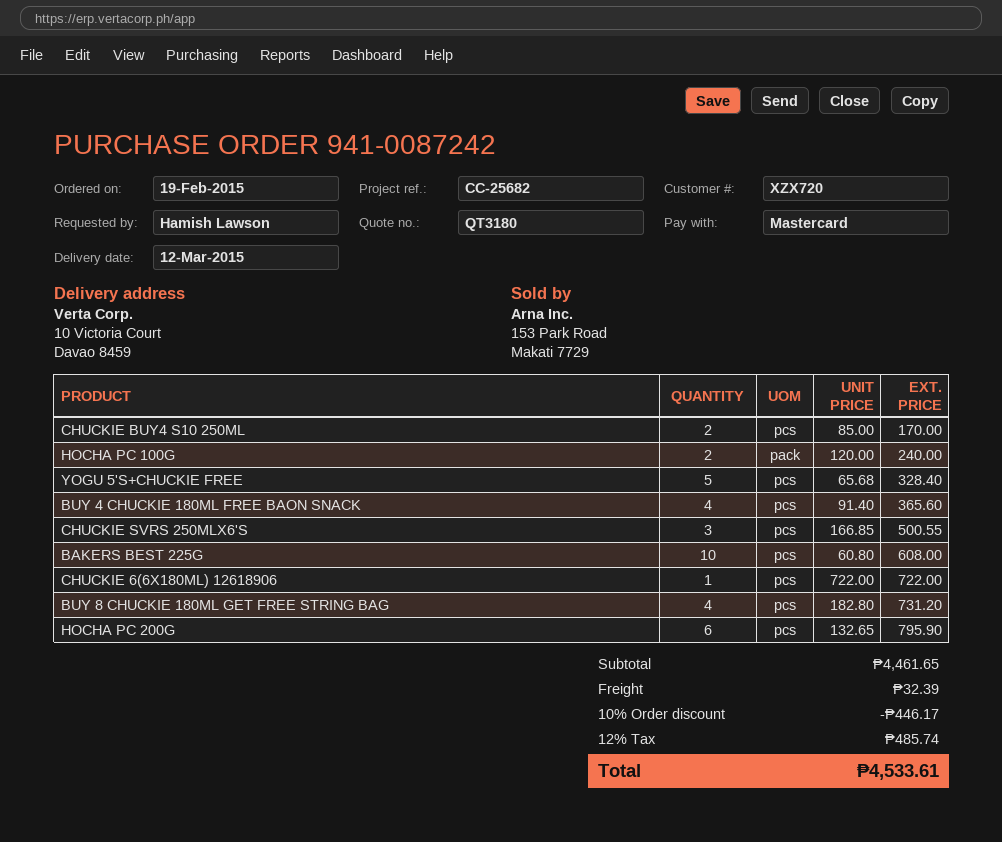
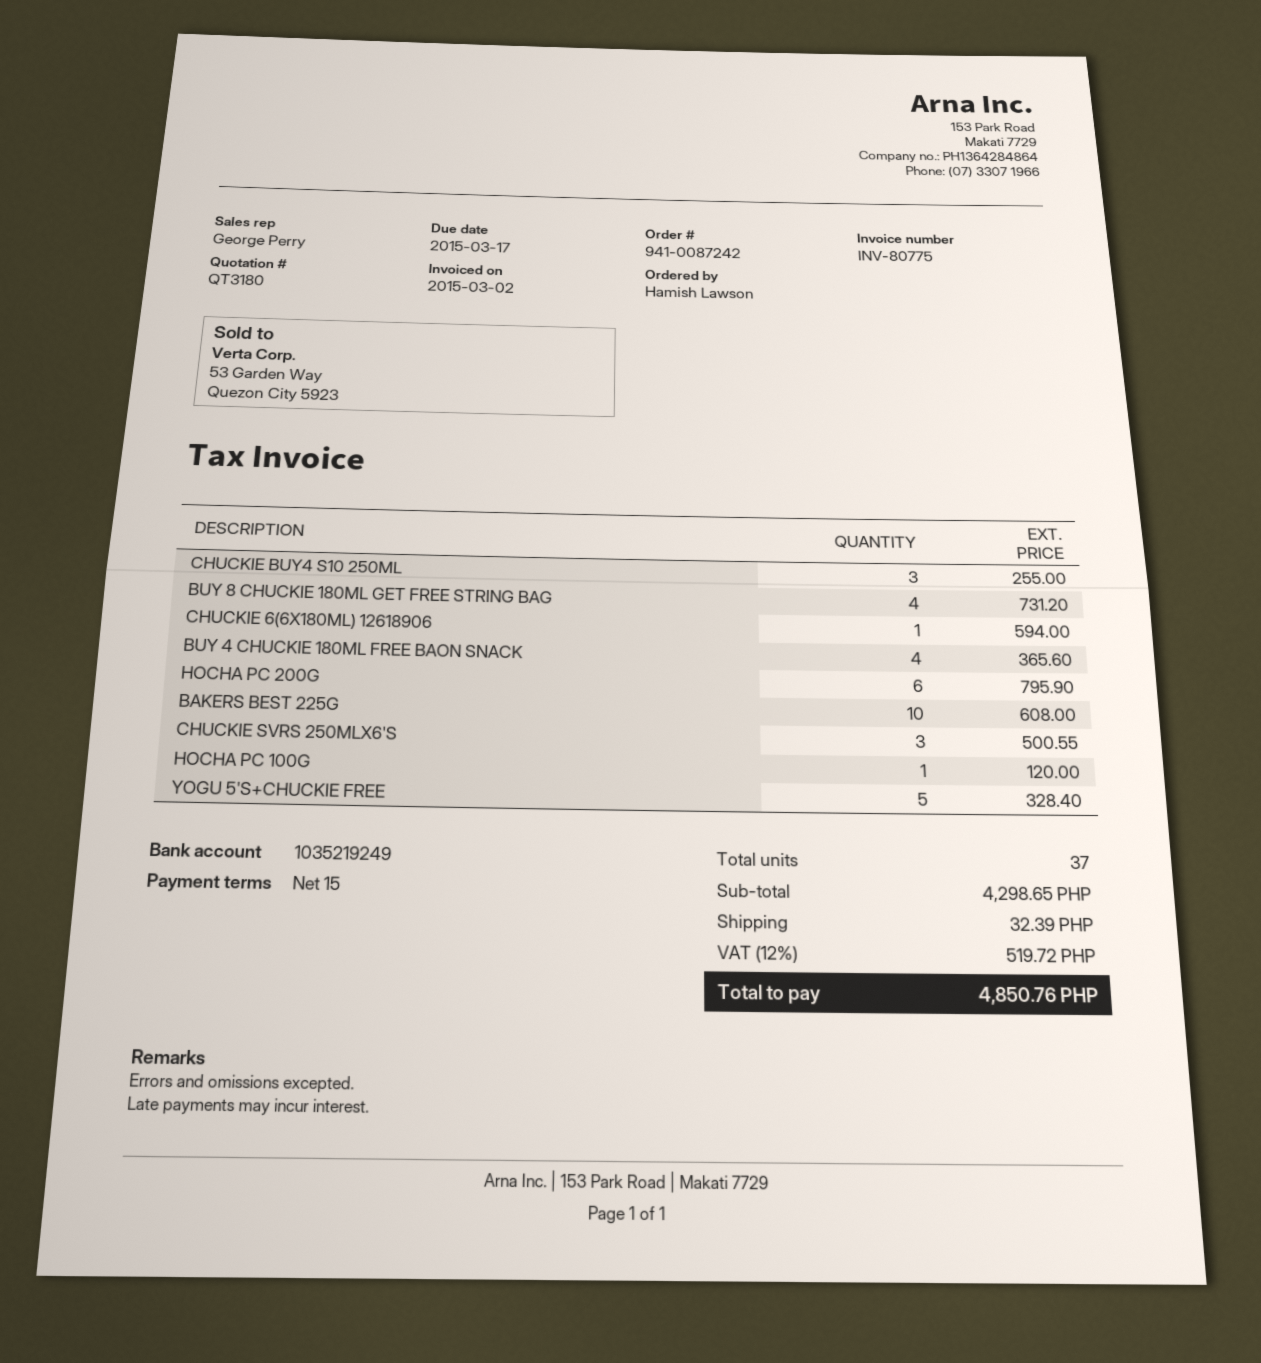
CHUCKIE BUY4 S10 250ML: 2 for 170.00 -> 3 for 255.00
HOCHA PC 100G: 2 for 240.00 -> 1 for 120.00
CHUCKIE 6(6X180ML) 12618906: 1 for 722.00 -> 1 for 594.00
subtotal: 4461.65 -> 4298.65
discount: 10% = 446.17 -> none
tax: 12% = 485.74 -> 12% = 519.72
total: 4533.61 -> 4850.76

